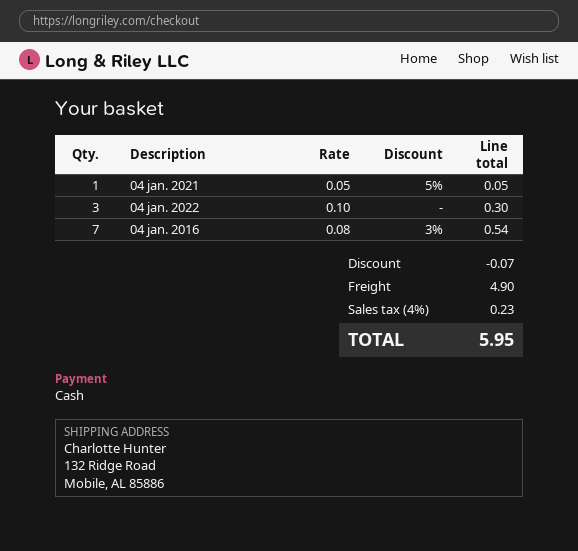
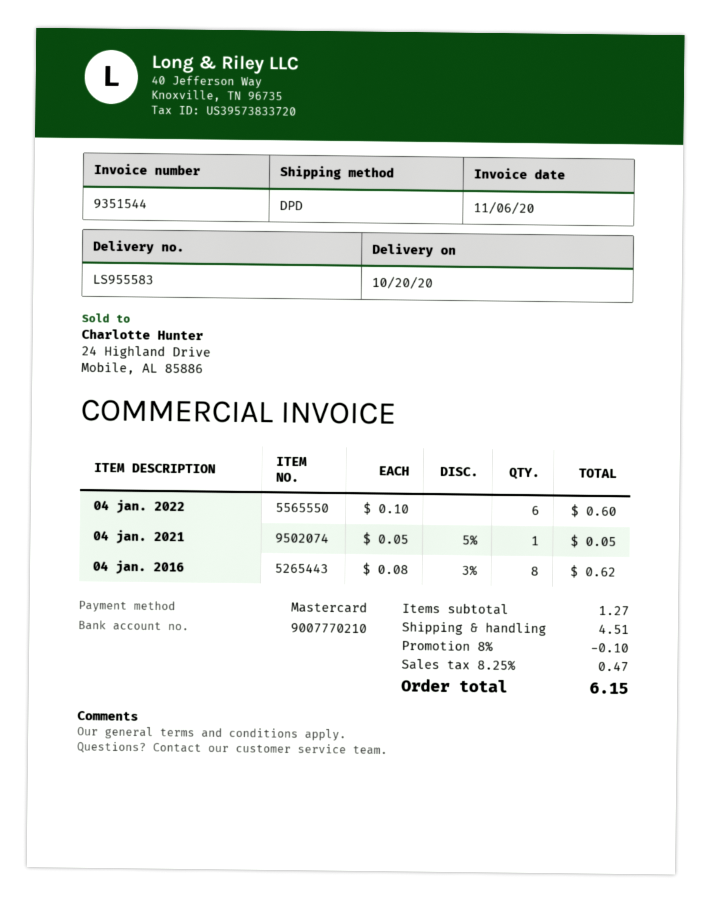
payment method: cash -> Mastercard
04 jan. 2022: 3 x 0.10 = 0.30 -> 6 x 0.10 = 0.60
04 jan. 2016: 7 x 0.08 - 3% = 0.54 -> 8 x 0.08 - 3% = 0.62
discount: 0.07 -> 0.10
shipping: 4.90 -> 4.51
tax: 4% = 0.23 -> 8.25% = 0.47
total: 5.95 -> 6.15

